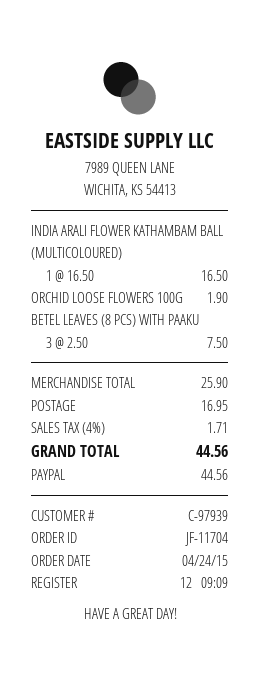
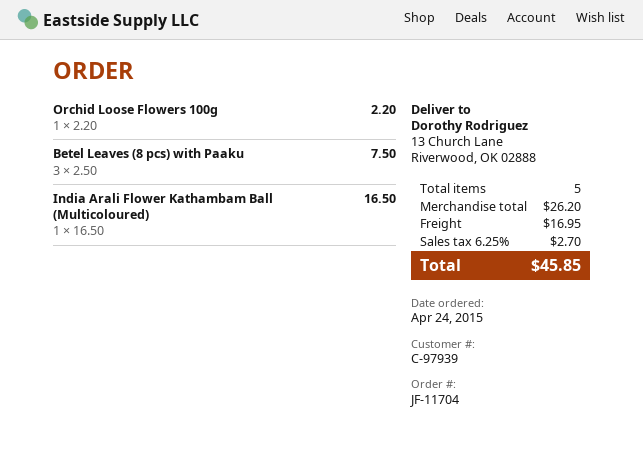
ORCHID LOOSE FLOWERS 100G: 1 x 1.90 = 1.90 -> 1 x 2.20 = 2.20
subtotal: 25.90 -> 26.20
tax: 4% = 1.71 -> 6.25% = 2.70
total: 44.56 -> 45.85

